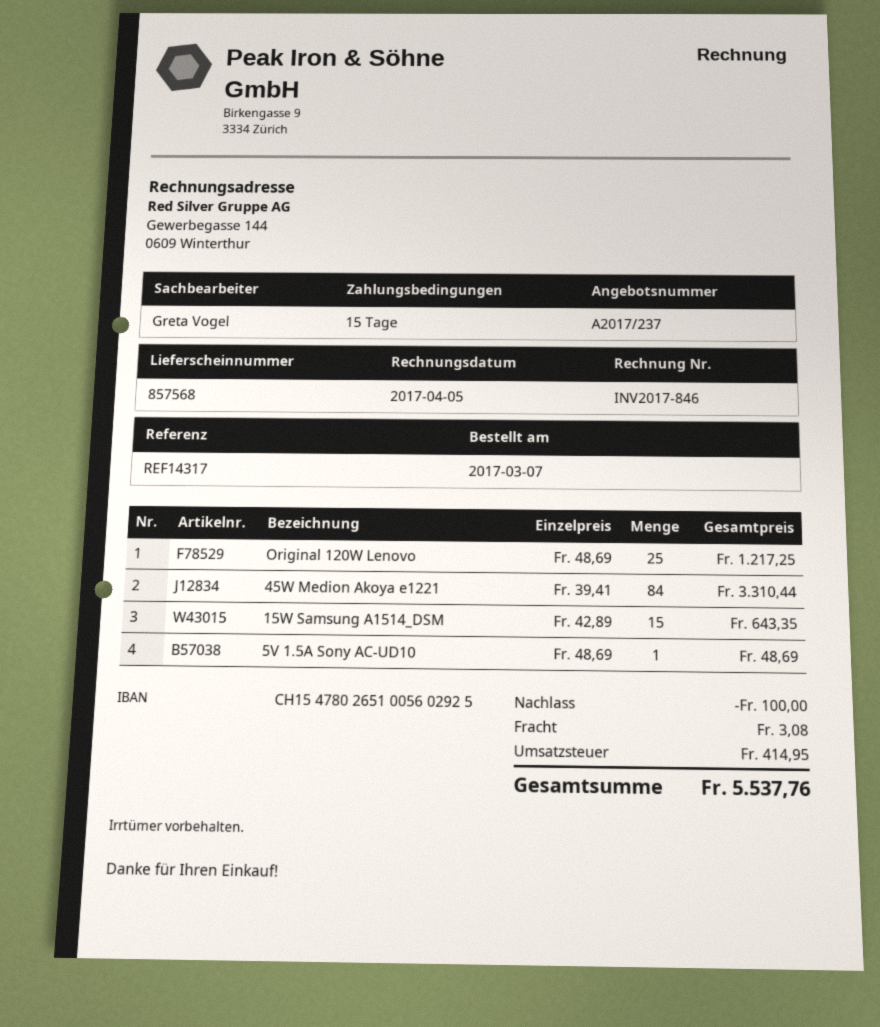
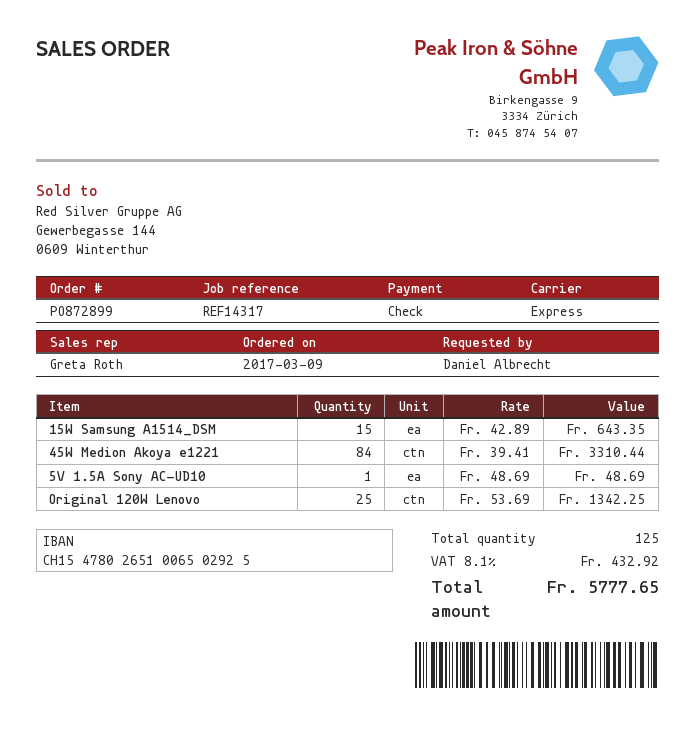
order date: 2017-03-07 -> 2017-03-09
sales rep: Greta Vogel -> Greta Roth
bank account: CH1547802651005602925 -> CH1547802651006502925
Original 120W Lenovo: 25 x 48.69 = 1217.25 -> 25 x 53.69 = 1342.25
discount: 100.00 -> none
shipping: 3.08 -> none
tax: 414.95 -> 432.92
total: 5537.76 -> 5777.65

